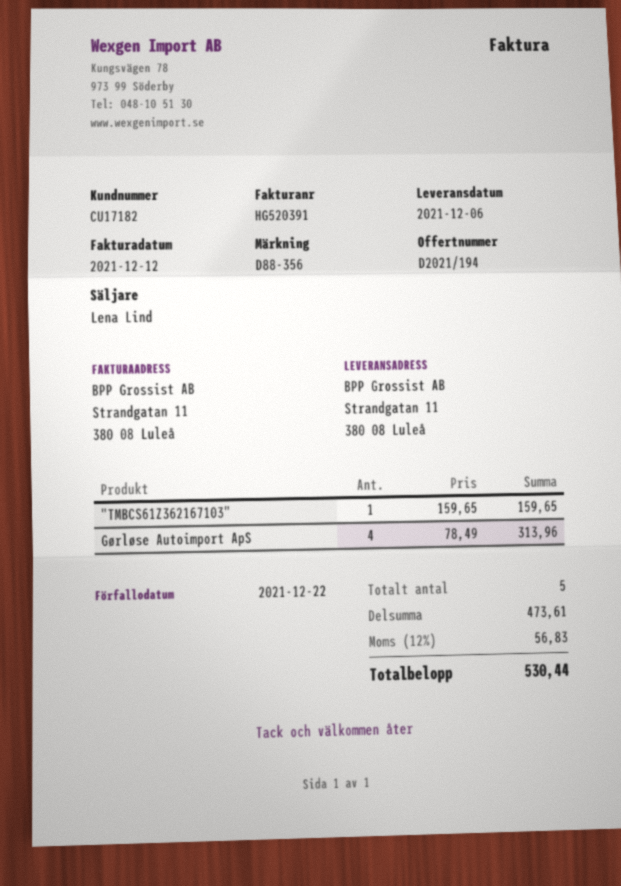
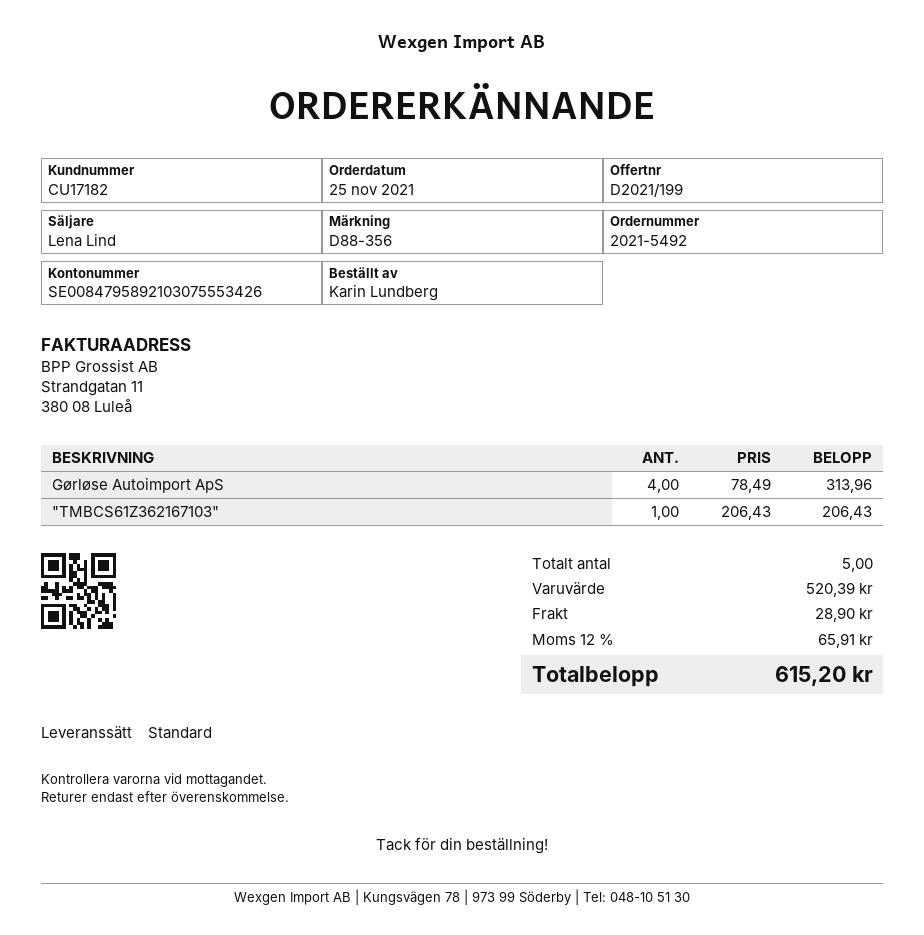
quote number: D2021/194 -> D2021/199
"TMBCS61Z362167103": 1 x 159.65 = 159.65 -> 1 x 206.43 = 206.43
subtotal: 473.61 -> 520.39
shipping: none -> 28.90
tax: 12% = 56.83 -> 12% = 65.91
total: 530.44 -> 615.20

